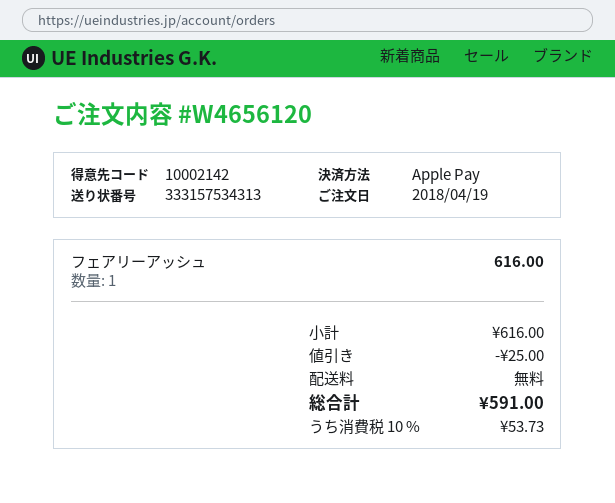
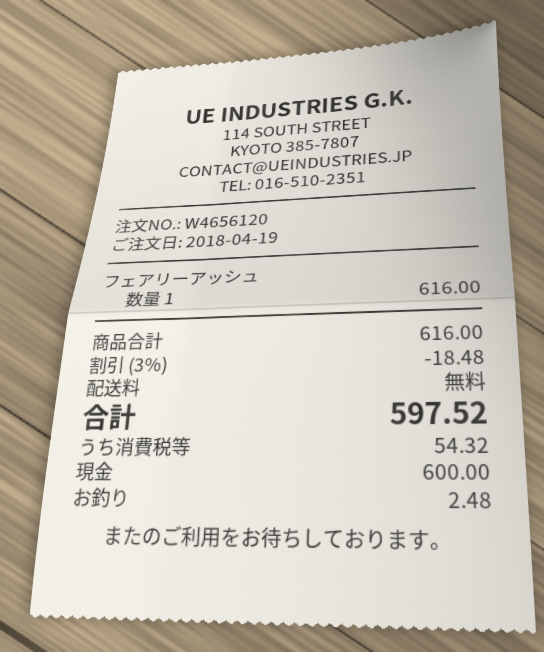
payment method: Apple Pay -> cash
discount: 25.00 -> 18.48
tax: 53.73 -> 54.32
total: 591.00 -> 597.52

